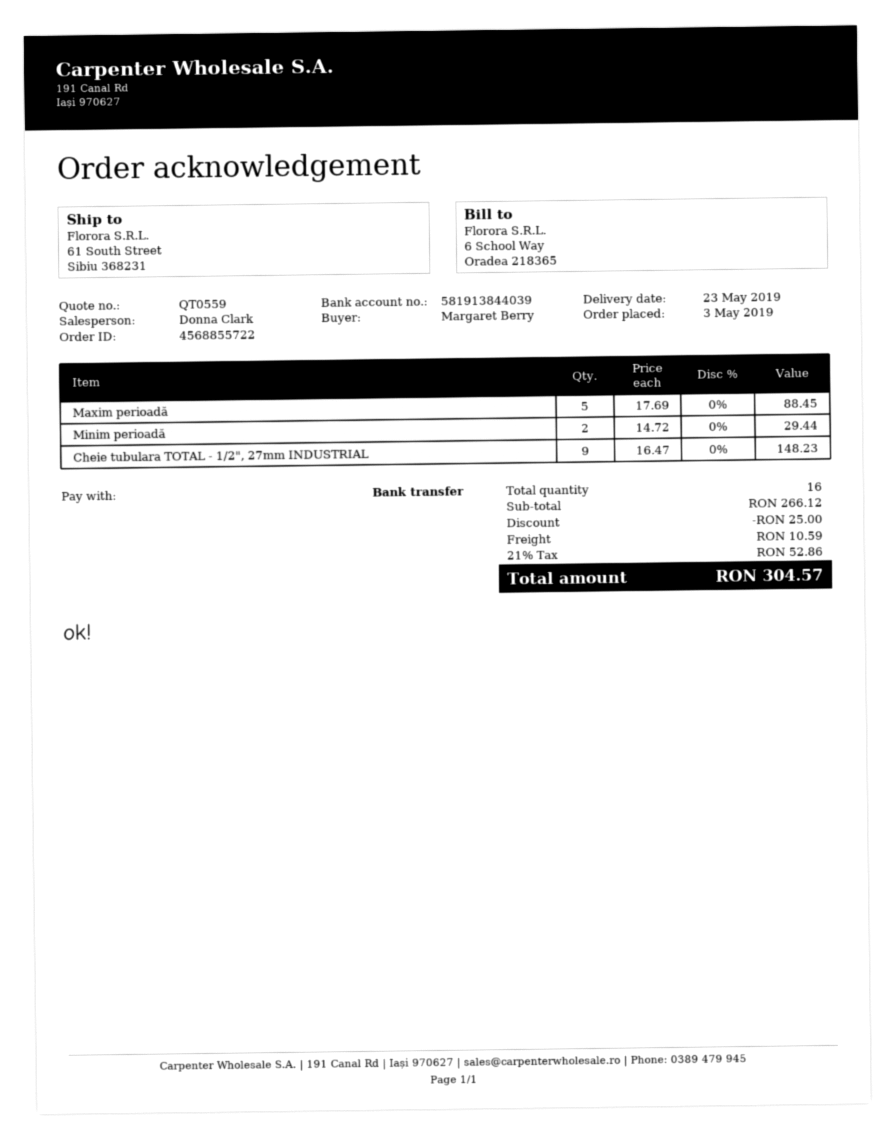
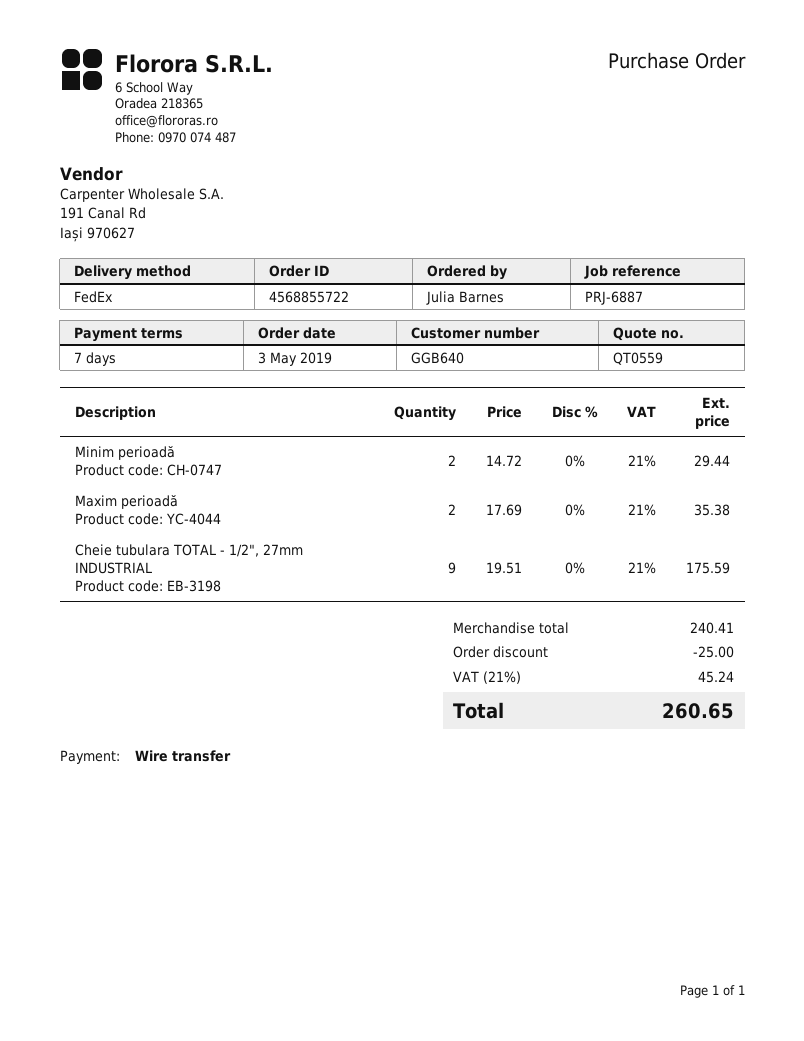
ordered by: Margaret Berry -> Julia Barnes
Maxim perioadă: 5 x 17.69 = 88.45 -> 2 x 17.69 = 35.38
Cheie tubulara TOTAL - 1/2", 27mm INDUSTRIAL: 9 x 16.47 = 148.23 -> 9 x 19.51 = 175.59
subtotal: 266.12 -> 240.41
shipping: 10.59 -> none
tax: 21% = 52.86 -> 21% = 45.24
total: 304.57 -> 260.65

